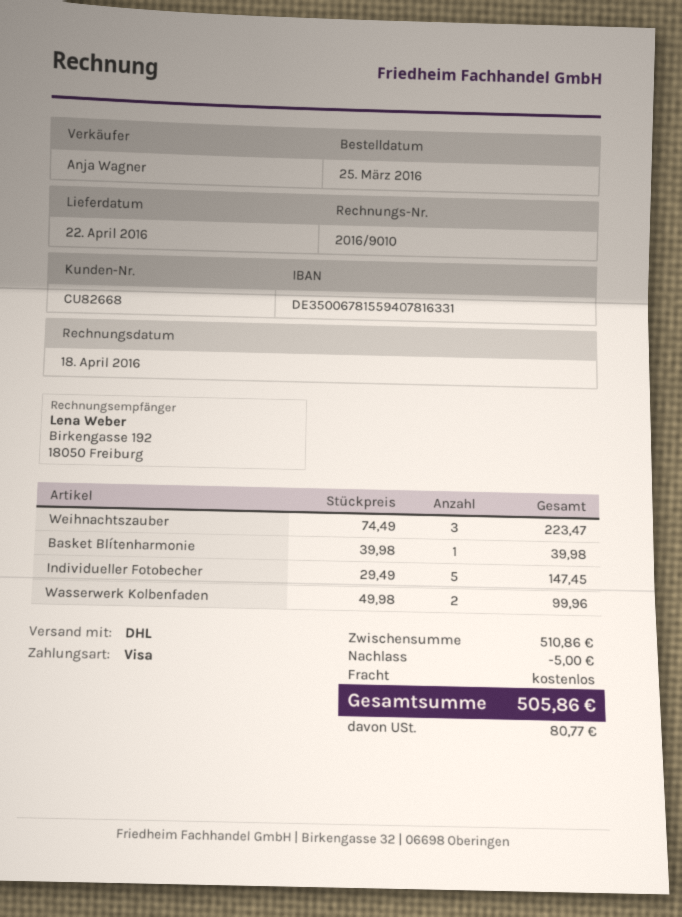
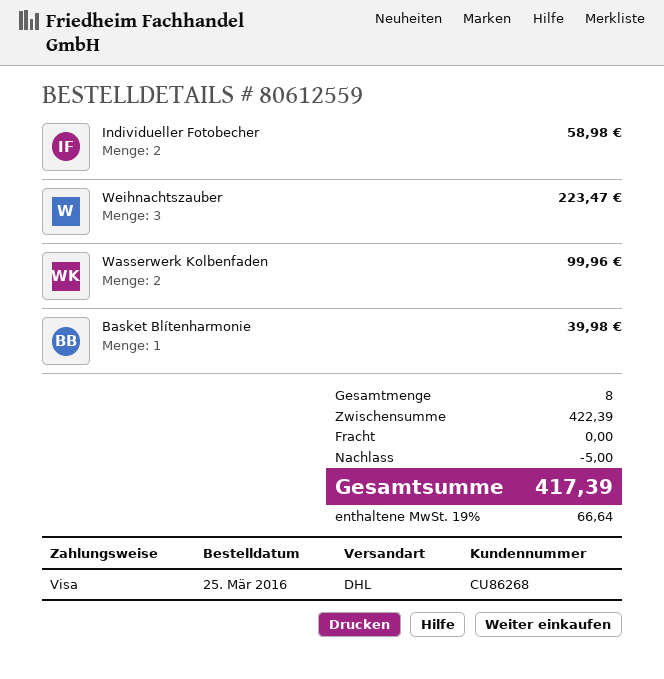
customer number: CU82668 -> CU86268
Individueller Fotobecher: 5 for 147.45 -> 2 for 58.98
subtotal: 510.86 -> 422.39
tax: 80.77 -> 66.64
total: 505.86 -> 417.39

